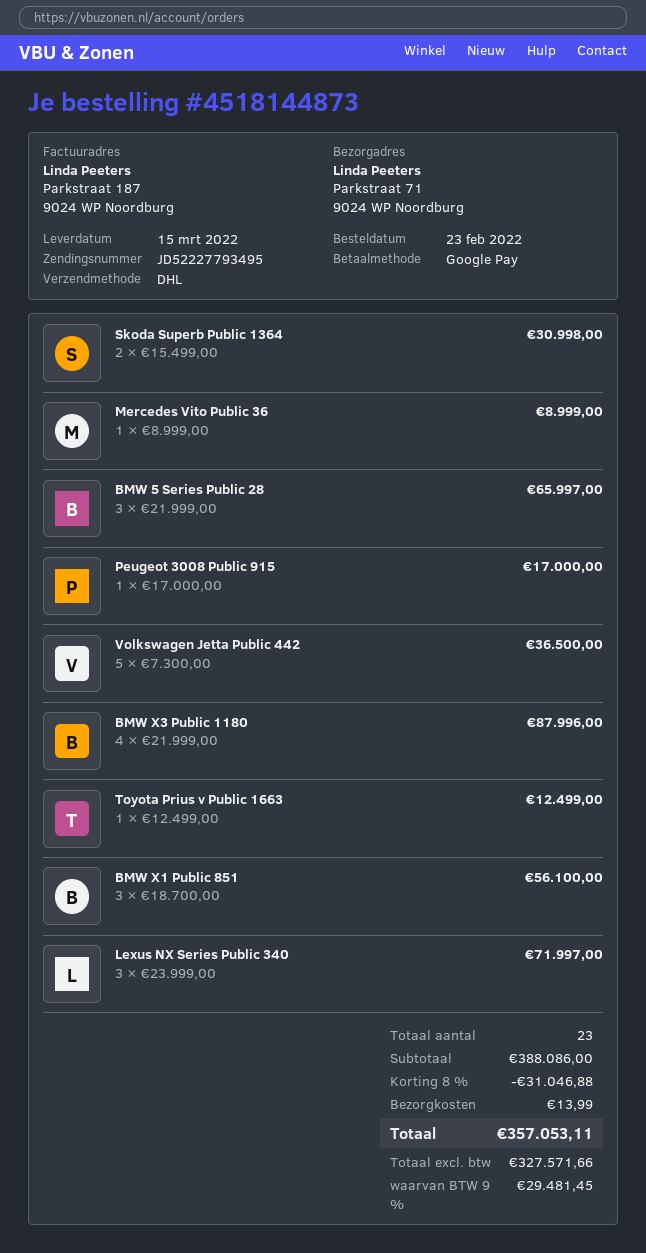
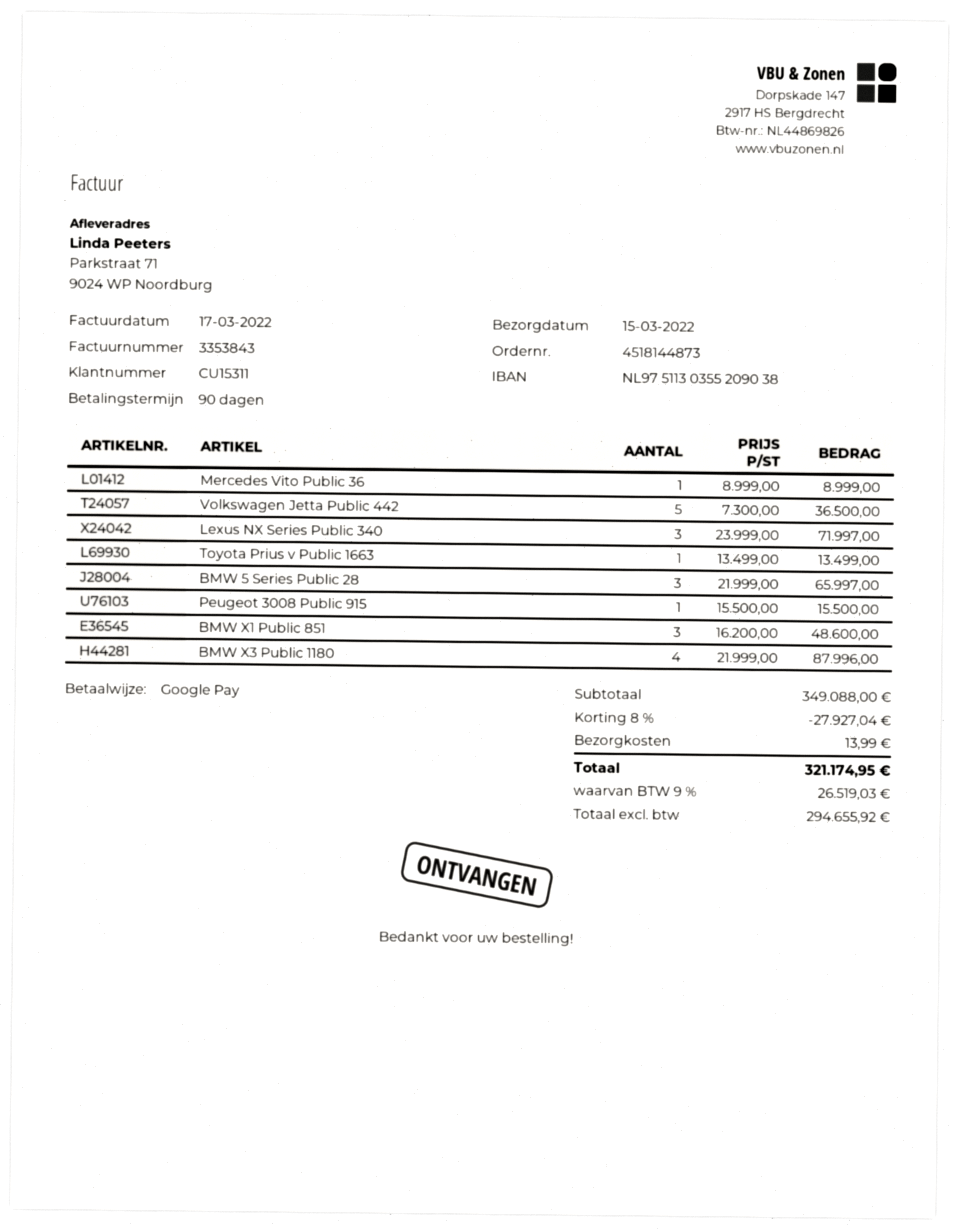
Skoda Superb Public 1364: 2 x 15499.00 = 30998.00 -> none
Peugeot 3008 Public 915: 1 x 17000.00 = 17000.00 -> 1 x 15500.00 = 15500.00
Toyota Prius v Public 1663: 1 x 12499.00 = 12499.00 -> 1 x 13499.00 = 13499.00
BMW X1 Public 851: 3 x 18700.00 = 56100.00 -> 3 x 16200.00 = 48600.00
subtotal: 388086.00 -> 349088.00
discount: 8% = 31046.88 -> 8% = 27927.04
net: 327571.66 -> 294655.92
tax: 9% = 29481.45 -> 9% = 26519.03
total: 357053.11 -> 321174.95

